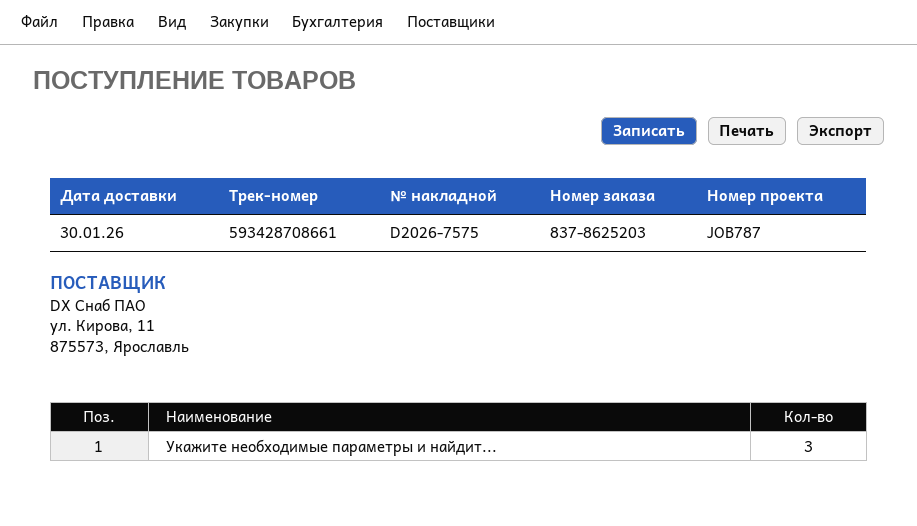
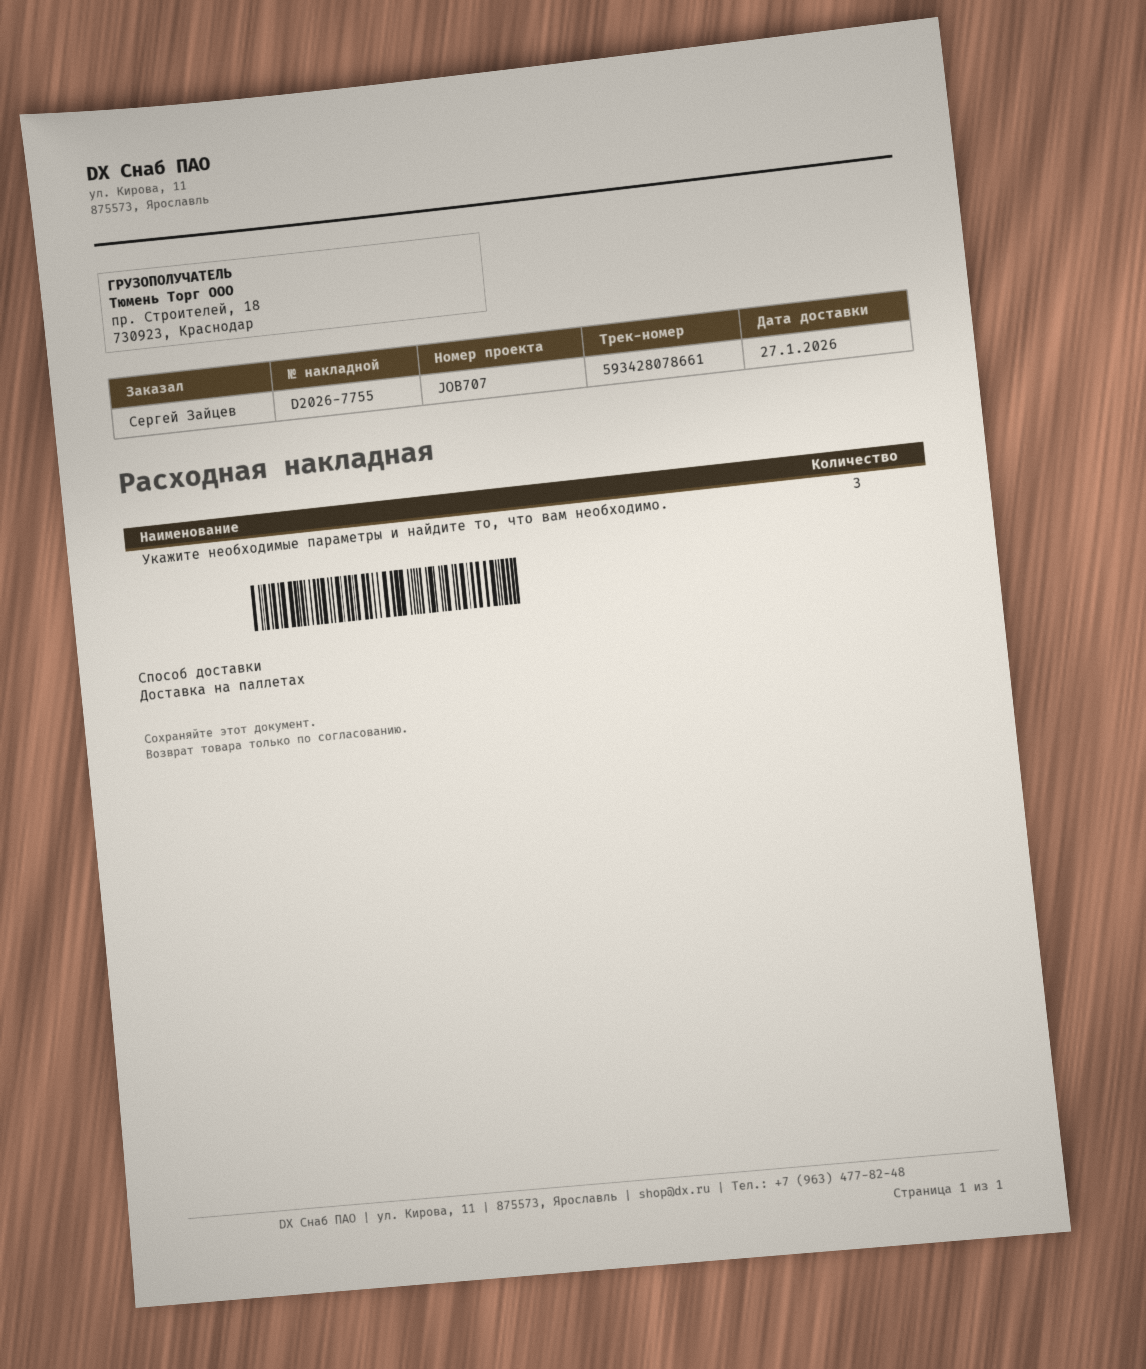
delivery note number: D2026-7575 -> D2026-7755
delivery date: 2026-01-30 -> 2026-01-27
reference: JOB787 -> JOB707
tracking number: 593428708661 -> 593428078661

